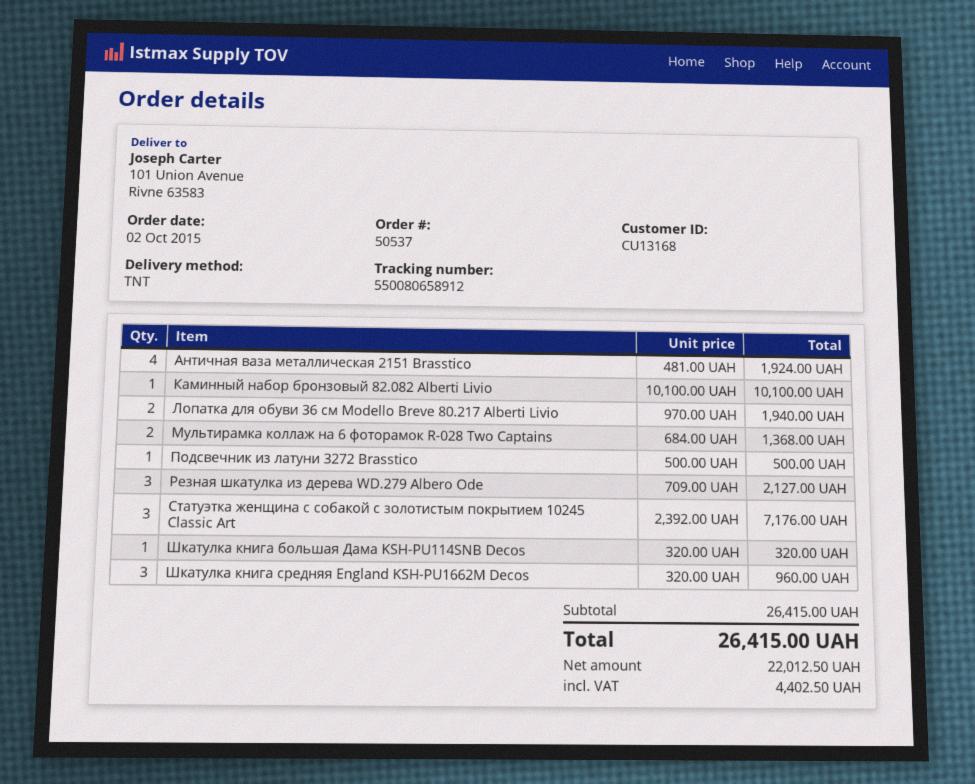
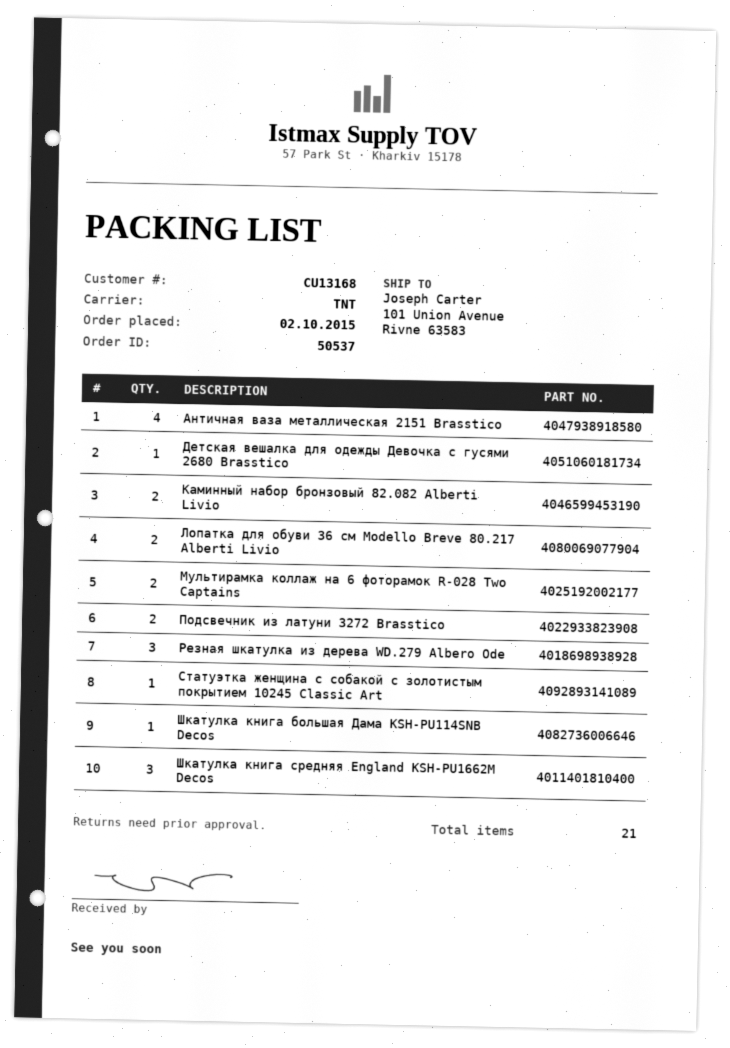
Каминный набор бронзовый 82.082 Alberti Livio: 1 -> 2
Подсвечник из латуни 3272 Brasstico: 1 -> 2
Статуэтка женщина с собакой с золотистым покрытием 10245 Classic Art: 3 -> 1
Детская вешалка для одежды Девочка с гусями 2680 Brasstico: none -> 1

